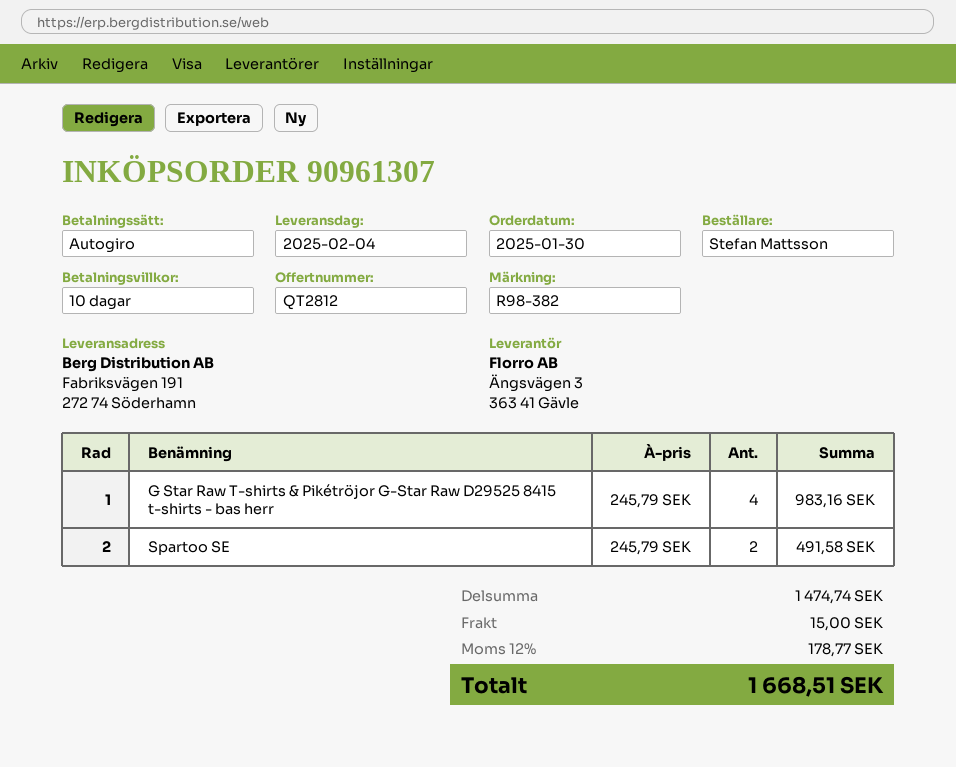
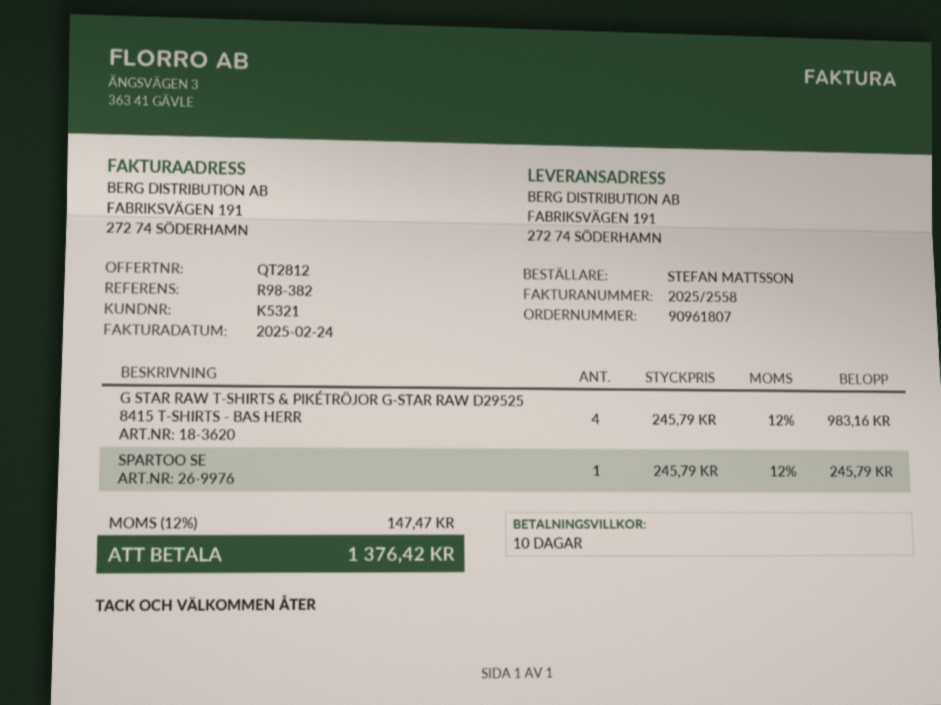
order number: 90961307 -> 90961807
Spartoo SE: 2 x 245.79 = 491.58 -> 1 x 245.79 = 245.79
shipping: 15.00 -> none
tax: 12% = 178.77 -> 12% = 147.47
total: 1668.51 -> 1376.42

